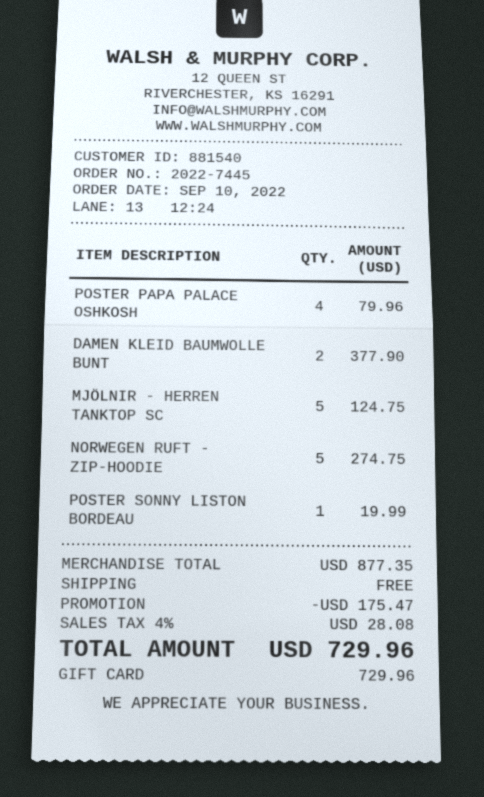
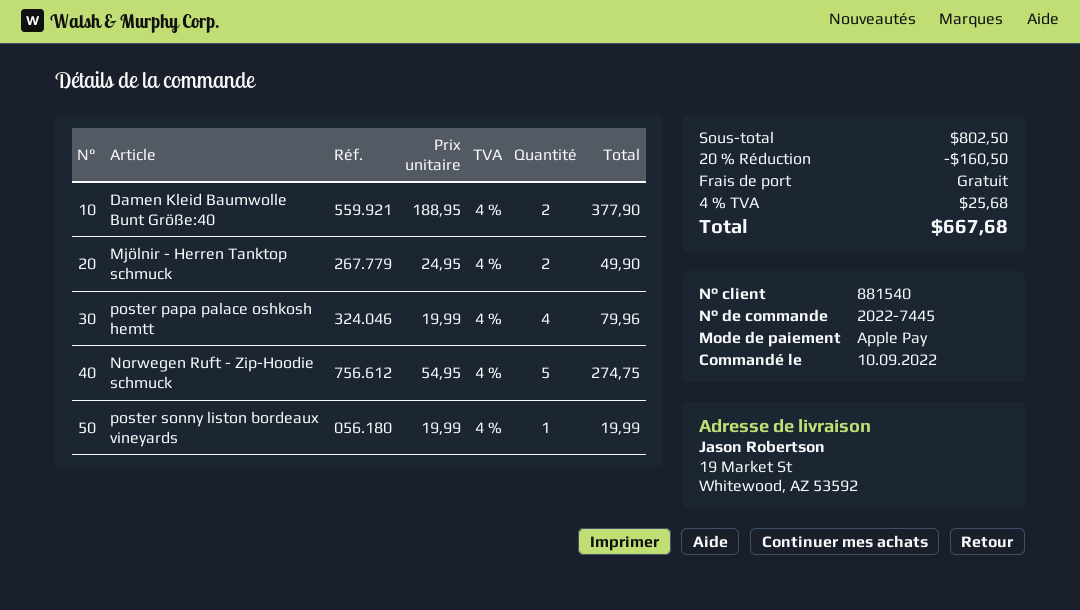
payment method: gift card -> Apple Pay
MJÖLNIR - HERREN TANKTOP SC: 5 for 124.75 -> 2 for 49.90
subtotal: 877.35 -> 802.50
discount: 175.47 -> 160.50
tax: 4% = 28.08 -> 4% = 25.68
total: 729.96 -> 667.68

